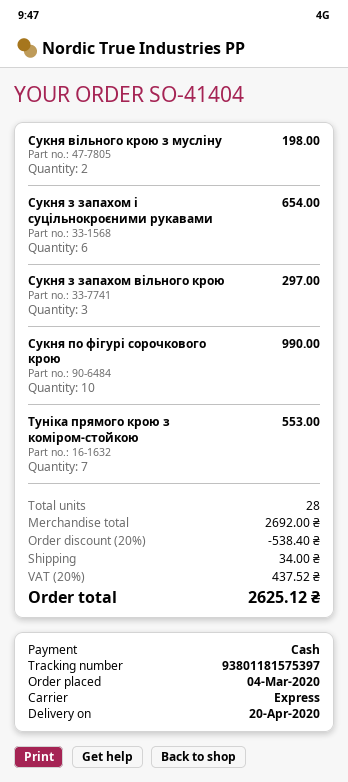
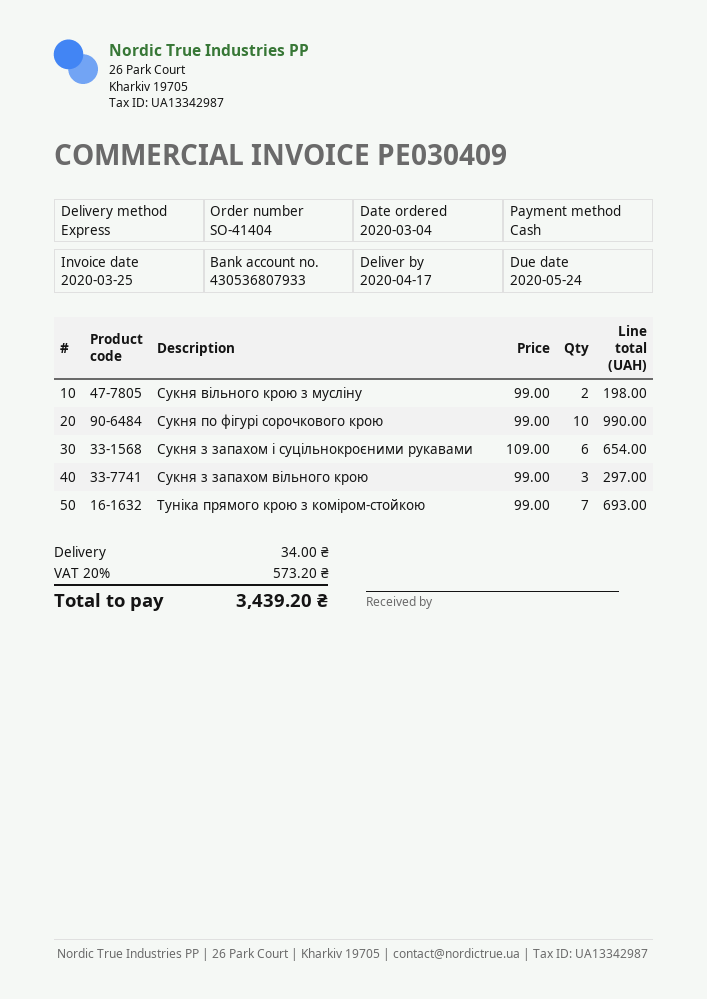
delivery date: 2020-04-20 -> 2020-04-17
Туніка прямого крою з коміром-стойкою: 7 for 553.00 -> 7 for 693.00
discount: 20% = 538.40 -> none
tax: 20% = 437.52 -> 20% = 573.20
total: 2625.12 -> 3439.20

